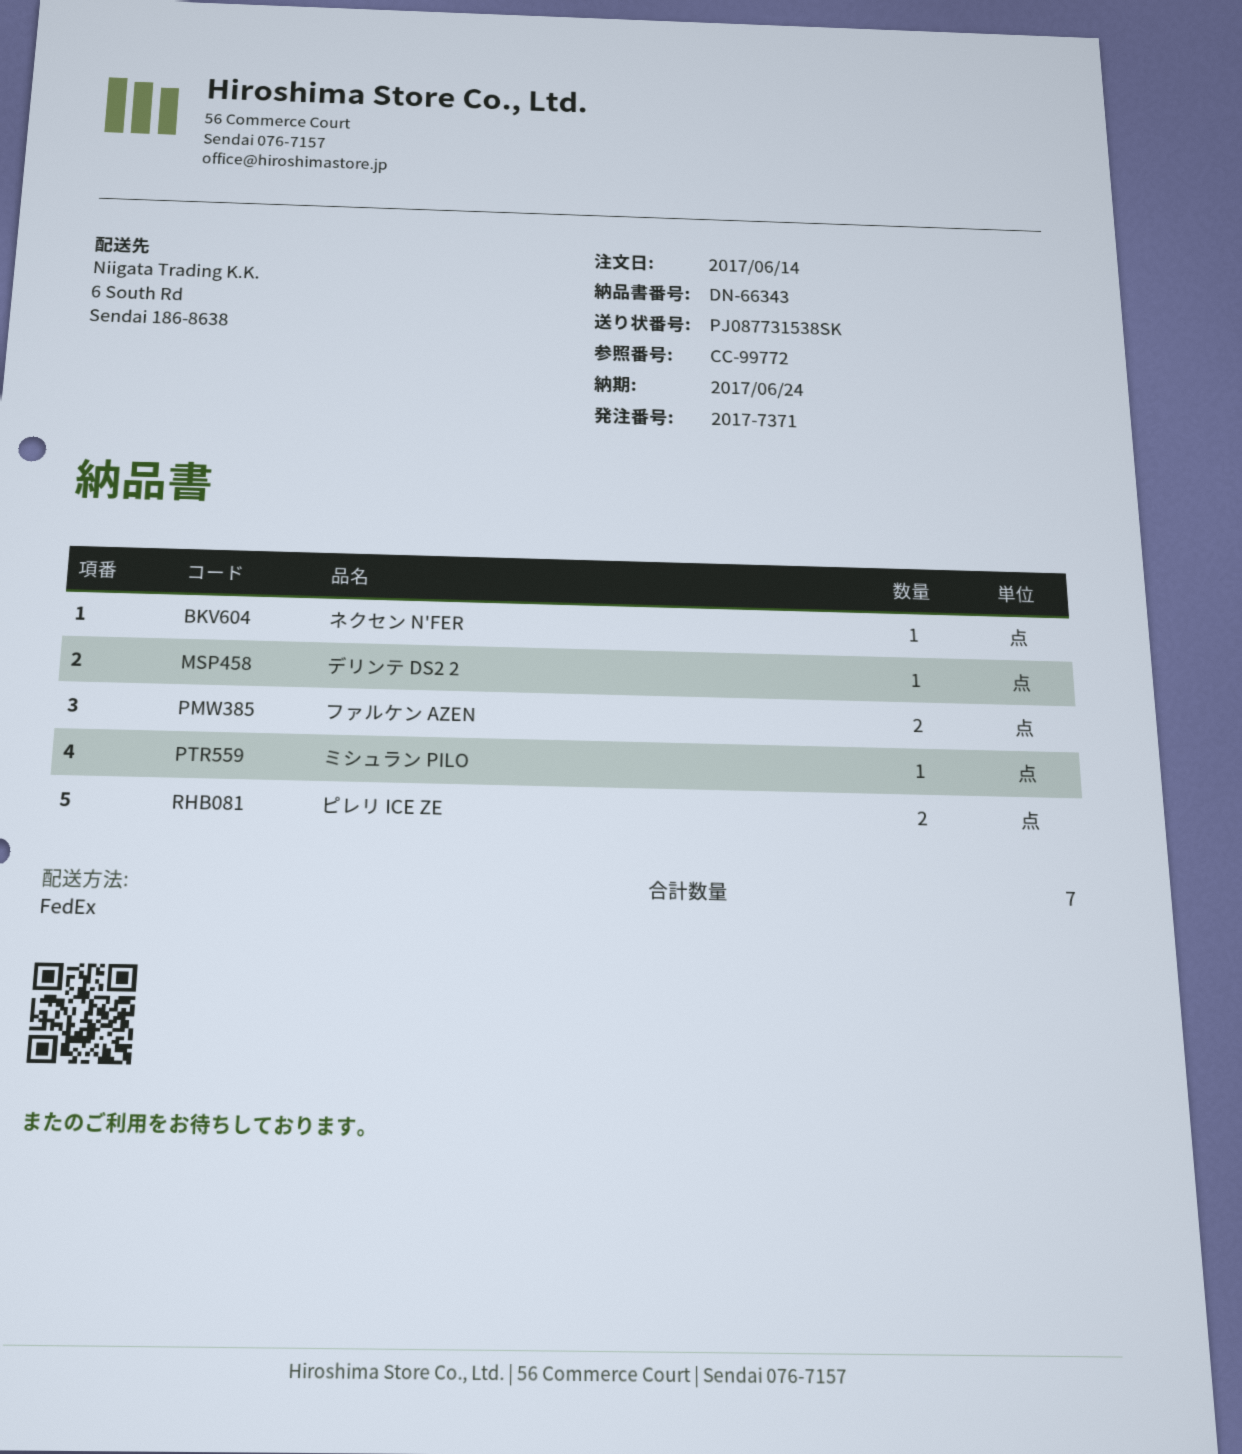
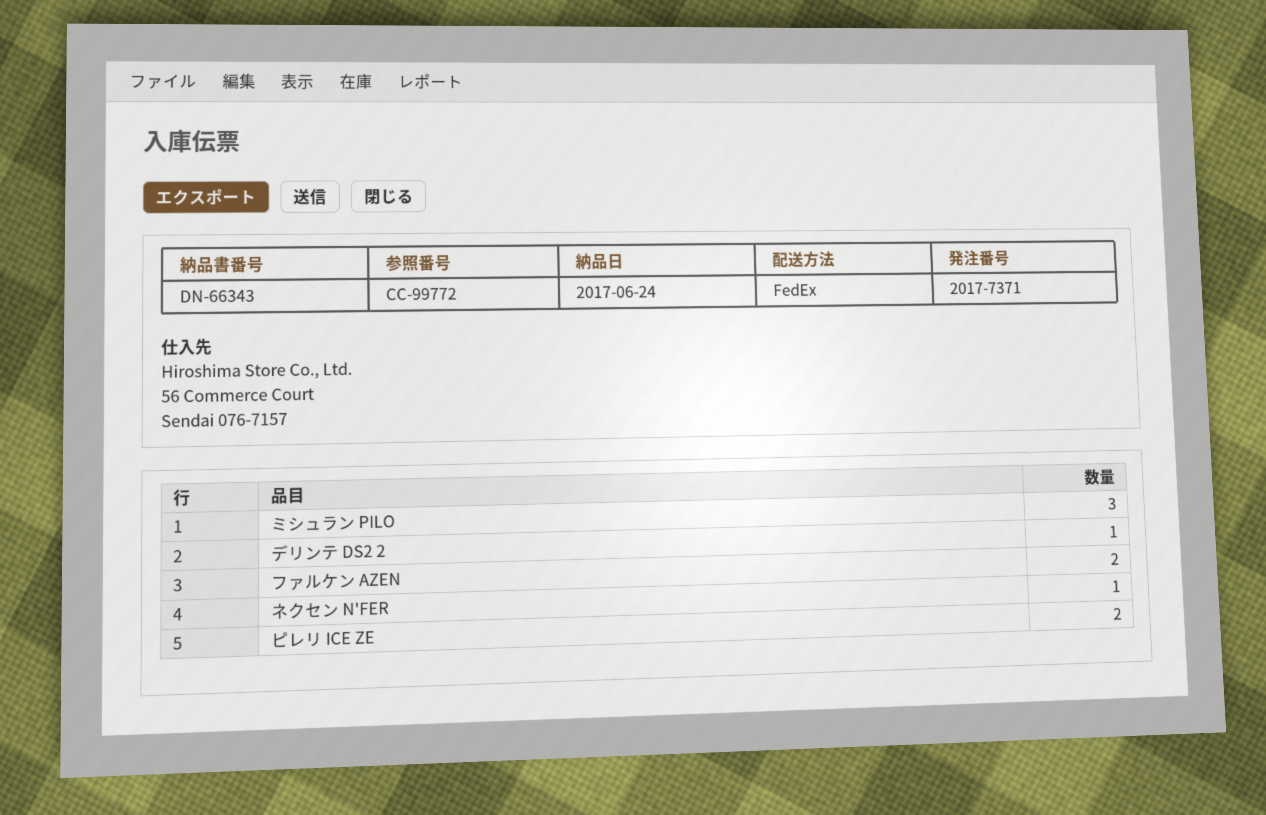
ミシュラン PILO: 1 -> 3

